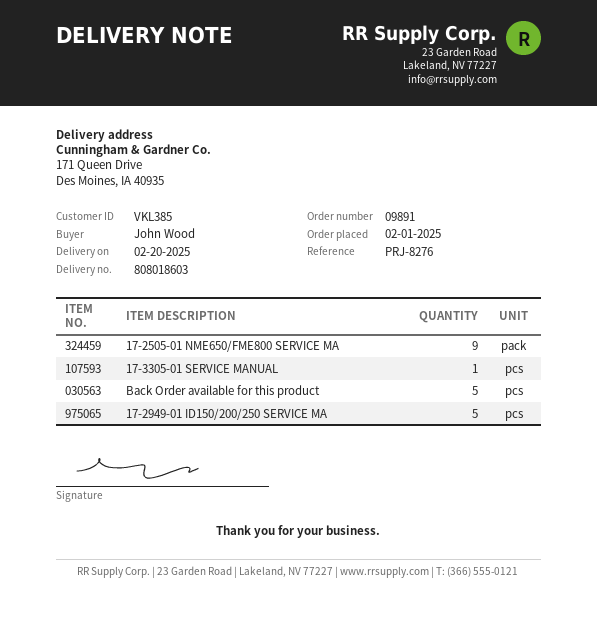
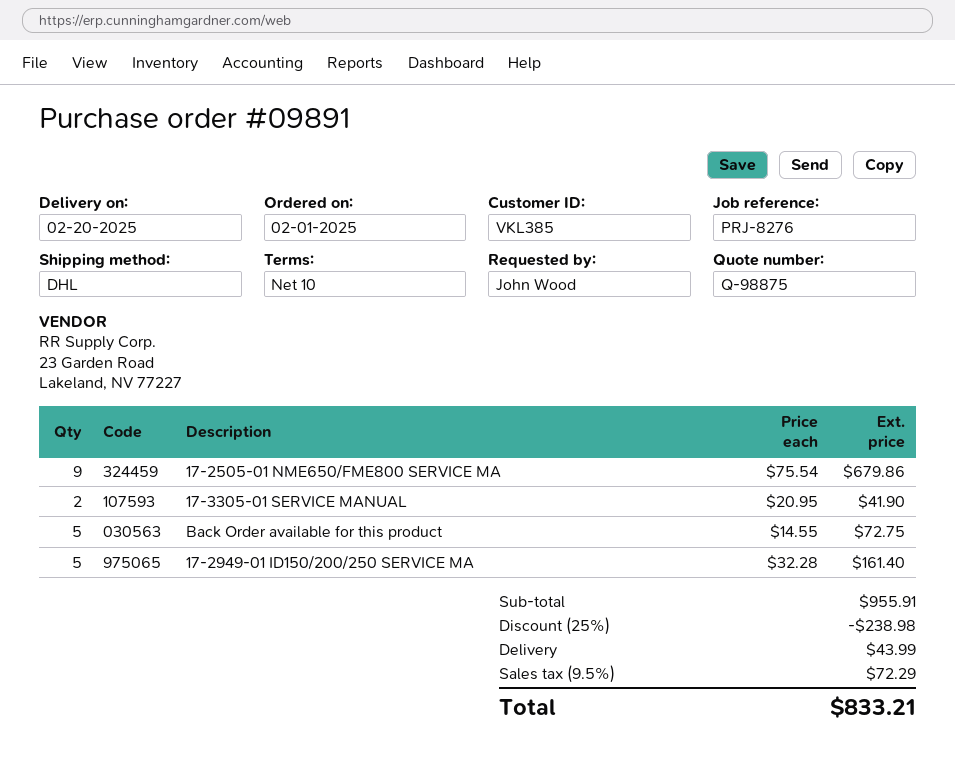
17-3305-01 SERVICE MANUAL: 1 -> 2

